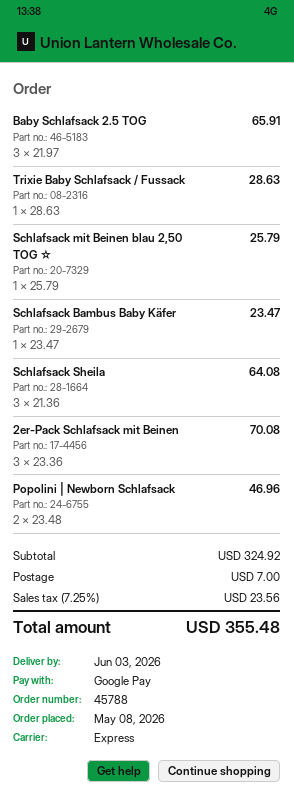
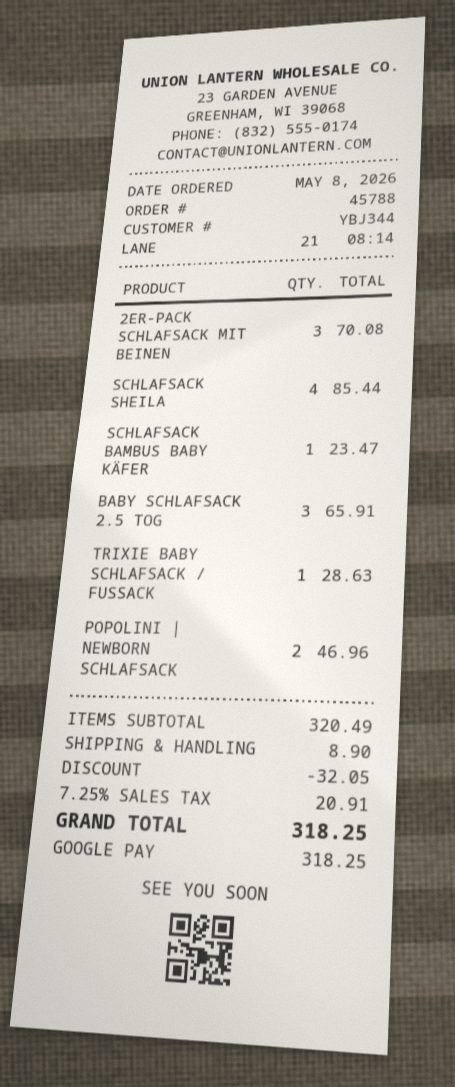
Schlafsack mit Beinen blau 2,50 TOG ☆: 1 for 25.79 -> none
Schlafsack Sheila: 3 for 64.08 -> 4 for 85.44
subtotal: 324.92 -> 320.49
discount: none -> 32.05
shipping: 7.00 -> 8.90
tax: 7.25% = 23.56 -> 7.25% = 20.91
total: 355.48 -> 318.25

